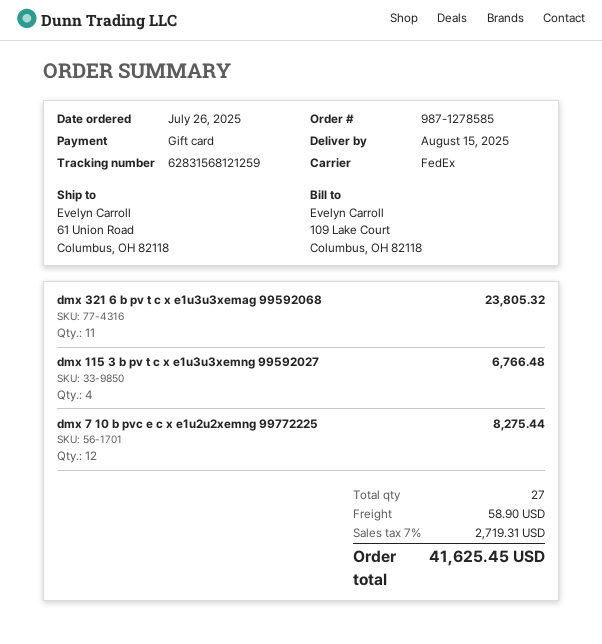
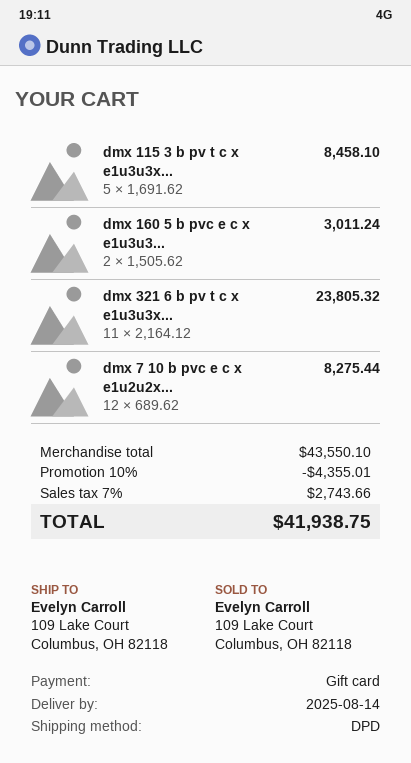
delivery date: 2025-08-15 -> 2025-08-14
shipping method: FedEx -> DPD
ship to: 61 Union Road, Columbus, OH 82118 -> 109 Lake Court, Columbus, OH 82118
dmx 115 3 b pv t c x e1u3u3xemng 99592027: 4 for 6766.48 -> 5 for 8458.10
dmx 160 5 b pvc e c x e1u3u3...: none -> 2 for 3011.24
discount: none -> 10% = 4355.01
shipping: 58.90 -> none
tax: 7% = 2719.31 -> 7% = 2743.66
total: 41625.45 -> 41938.75

